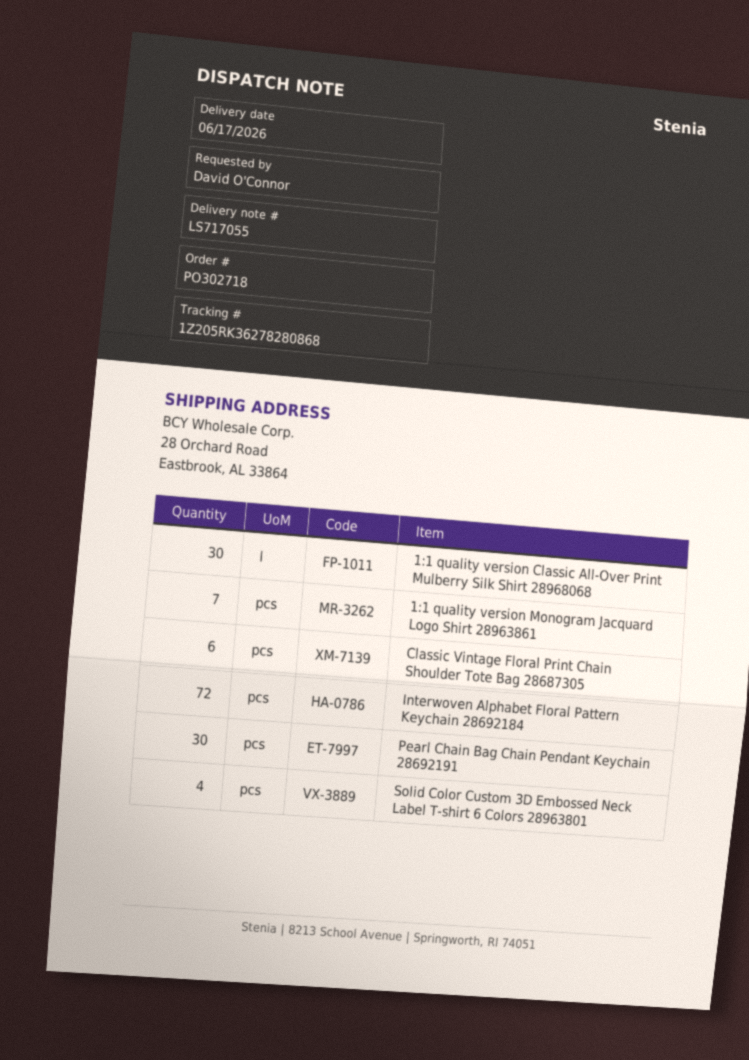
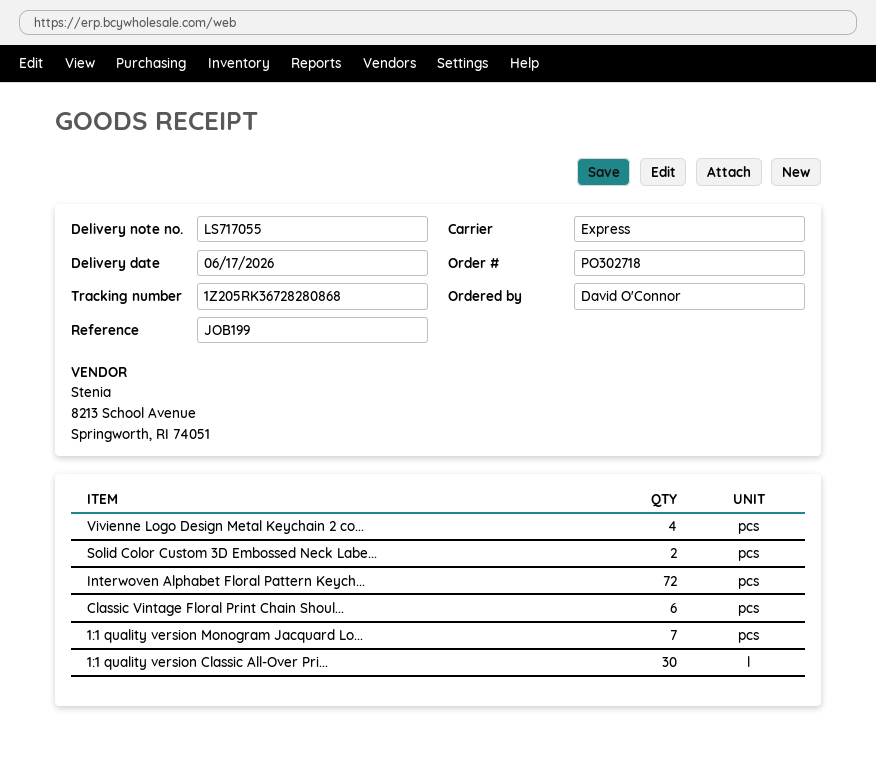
tracking number: 1Z205RK36278280868 -> 1Z205RK36728280868
Pearl Chain Bag Chain Pendant Keychain 28692191: 30 -> none
Solid Color Custom 3D Embossed Neck Label T-shirt 6 Colors 28963801: 4 -> 2
Vivienne Logo Design Metal Keychain 2 co...: none -> 4

